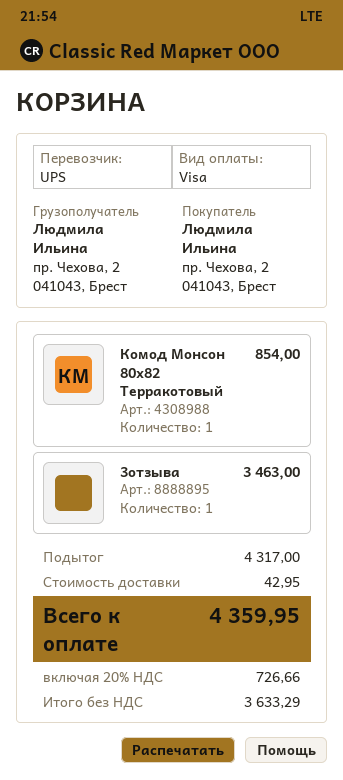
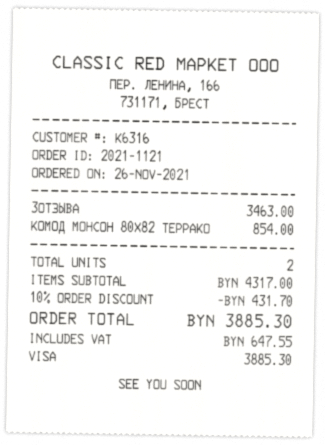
discount: none -> 10% = 431.70
shipping: 42.95 -> none
tax: 726.66 -> 647.55
total: 4359.95 -> 3885.30

